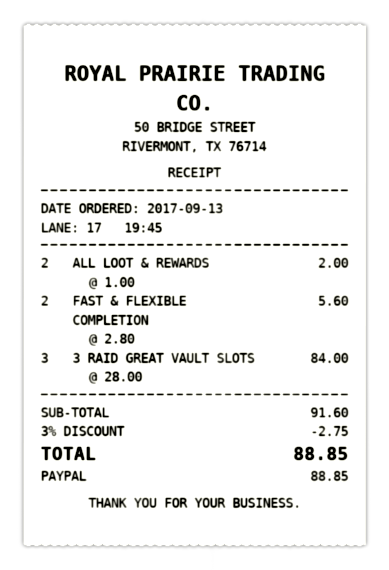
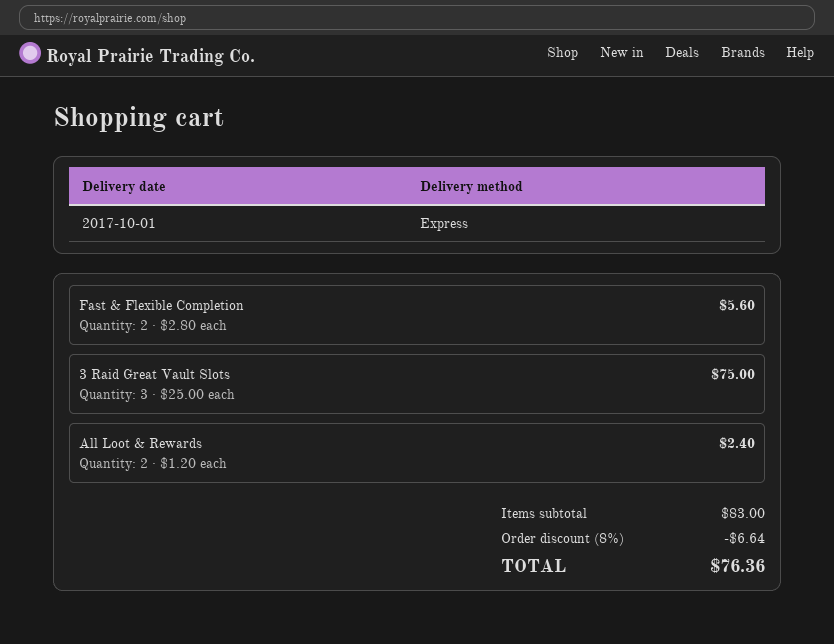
ALL LOOT & REWARDS: 2 x 1.00 = 2.00 -> 2 x 1.20 = 2.40
3 RAID GREAT VAULT SLOTS: 3 x 28.00 = 84.00 -> 3 x 25.00 = 75.00
subtotal: 91.60 -> 83.00
discount: 3% = 2.75 -> 8% = 6.64
total: 88.85 -> 76.36

